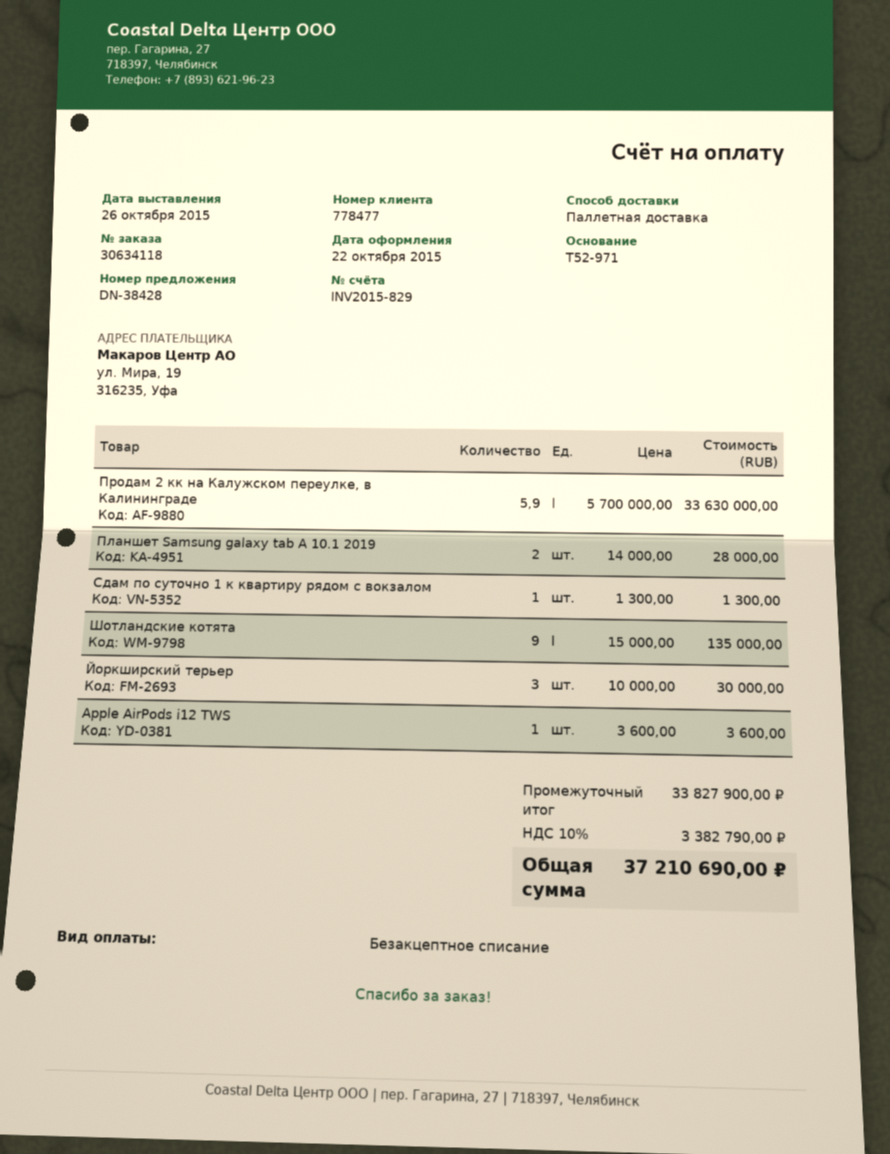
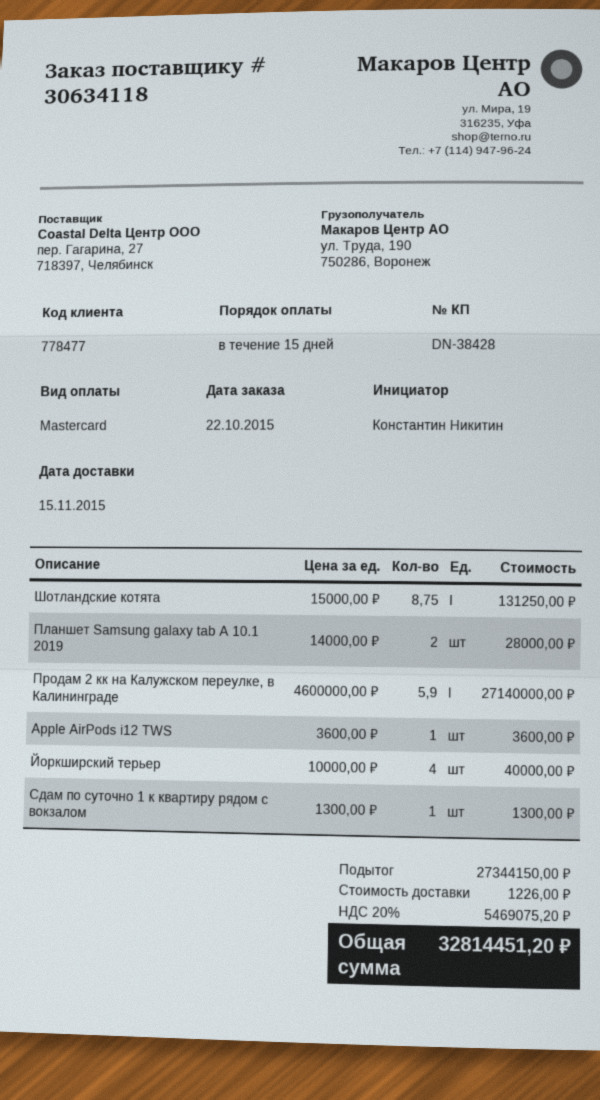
payment method: direct debit -> Mastercard
Продам 2 кк на Калужском переулке, в Калининграде: 5.9 x 5700000.00 = 33630000.00 -> 5.9 x 4600000.00 = 27140000.00
Шотландские котята: 9 x 15000.00 = 135000.00 -> 8.75 x 15000.00 = 131250.00
Йоркширский терьер: 3 x 10000.00 = 30000.00 -> 4 x 10000.00 = 40000.00
subtotal: 33827900.00 -> 27344150.00
shipping: none -> 1226.00
tax: 10% = 3382790.00 -> 20% = 5469075.20
total: 37210690.00 -> 32814451.20

